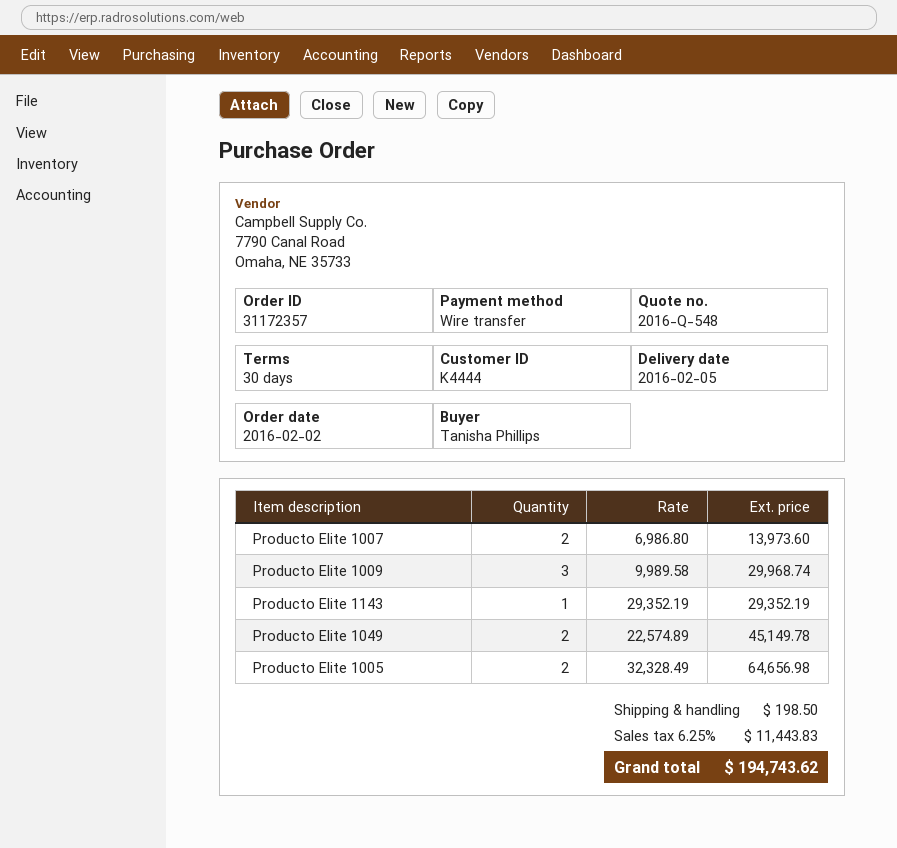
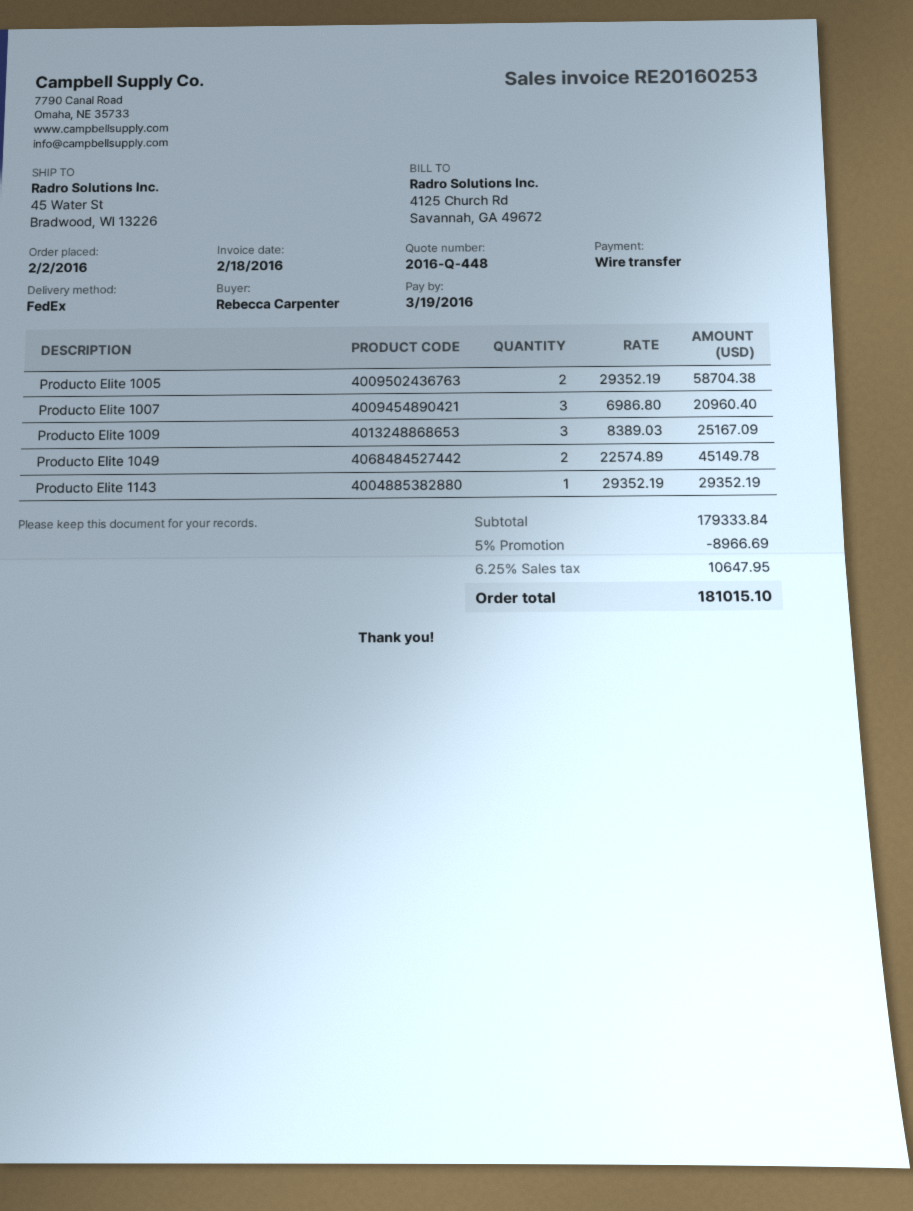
quote number: 2016-Q-548 -> 2016-Q-448
ordered by: Tanisha Phillips -> Rebecca Carpenter
Producto Elite 1007: 2 x 6986.80 = 13973.60 -> 3 x 6986.80 = 20960.40
Producto Elite 1009: 3 x 9989.58 = 29968.74 -> 3 x 8389.03 = 25167.09
Producto Elite 1005: 2 x 32328.49 = 64656.98 -> 2 x 29352.19 = 58704.38
discount: none -> 5% = 8966.69
shipping: 198.50 -> none
tax: 6.25% = 11443.83 -> 6.25% = 10647.95
total: 194743.62 -> 181015.10

